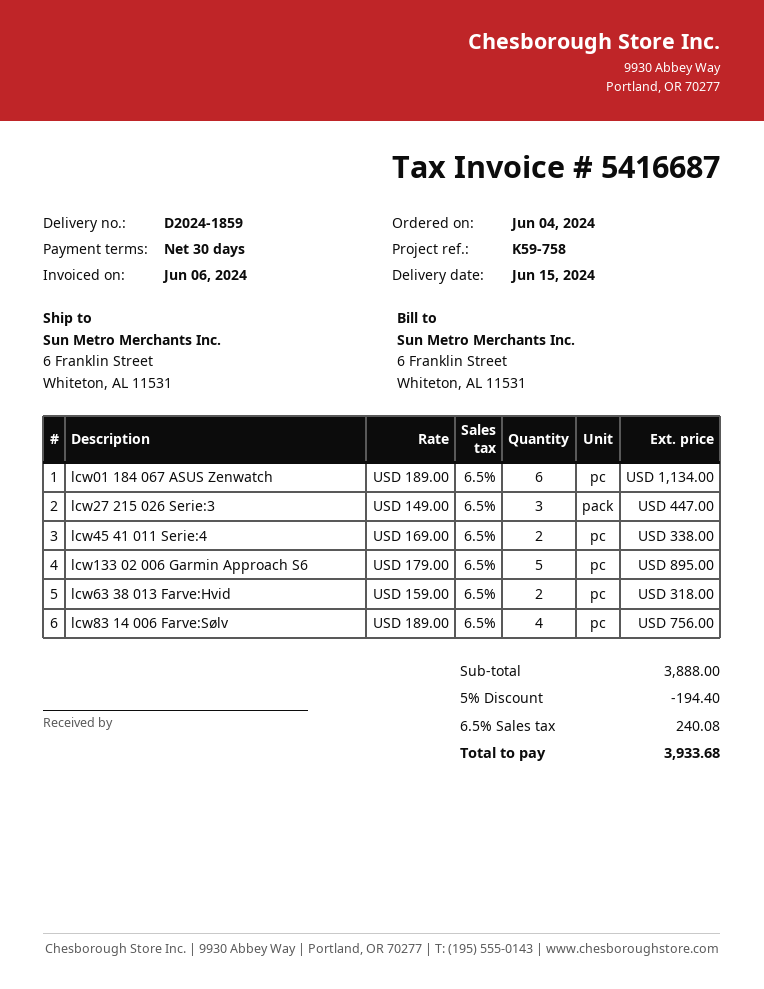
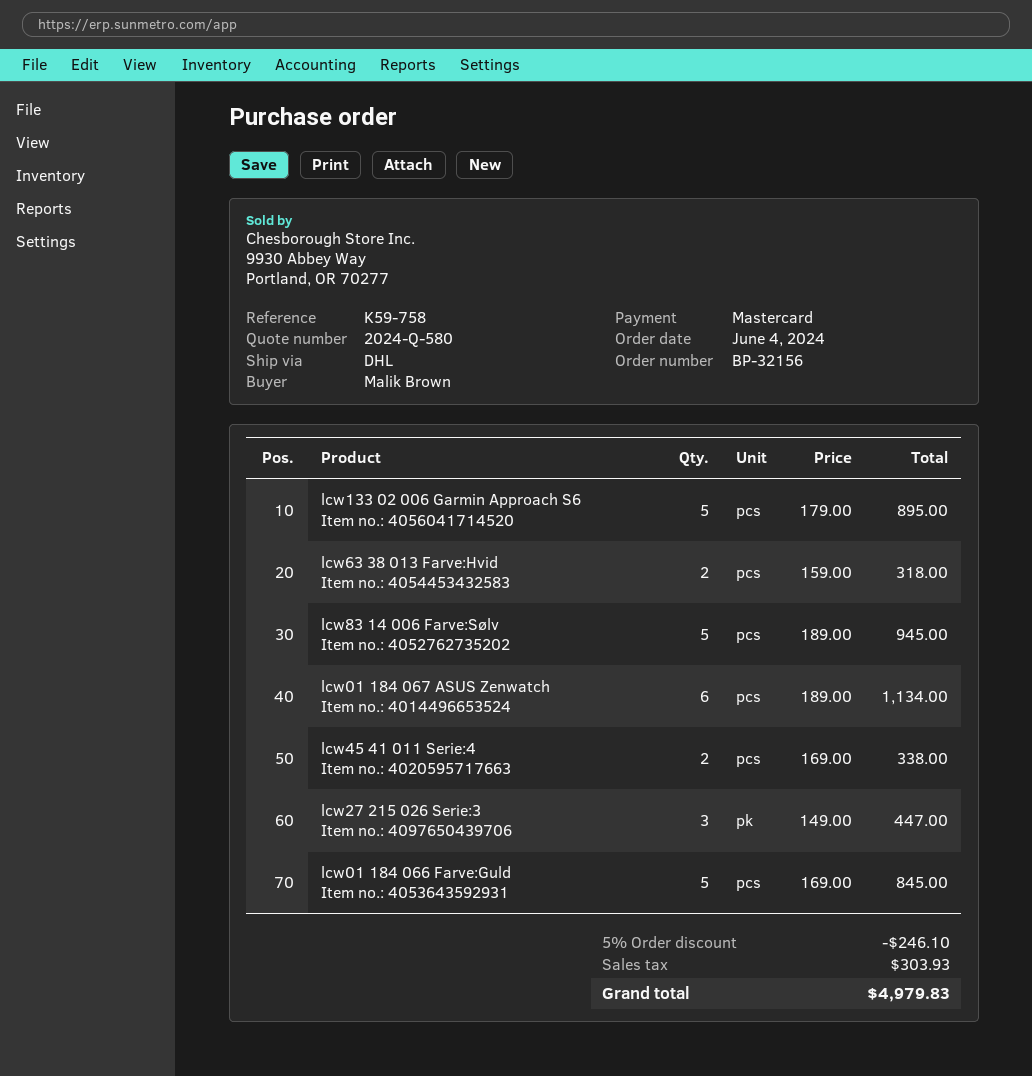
lcw83 14 006 Farve:Sølv: 4 x 189.00 = 756.00 -> 5 x 189.00 = 945.00
lcw01 184 066 Farve:Guld: none -> 5 x 169.00 = 845.00
discount: 5% = 194.40 -> 5% = 246.10
tax: 240.08 -> 303.93
total: 3933.68 -> 4979.83

